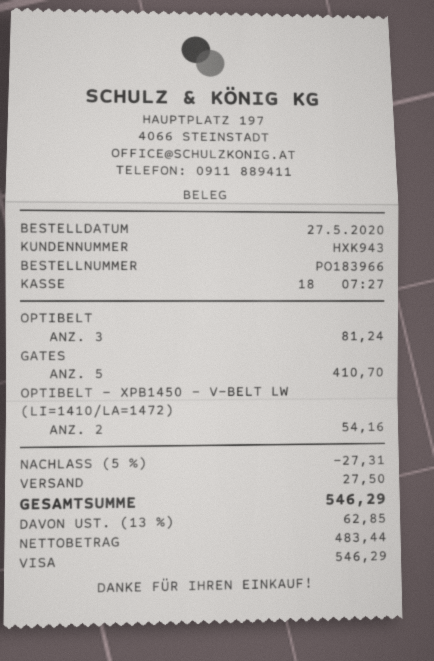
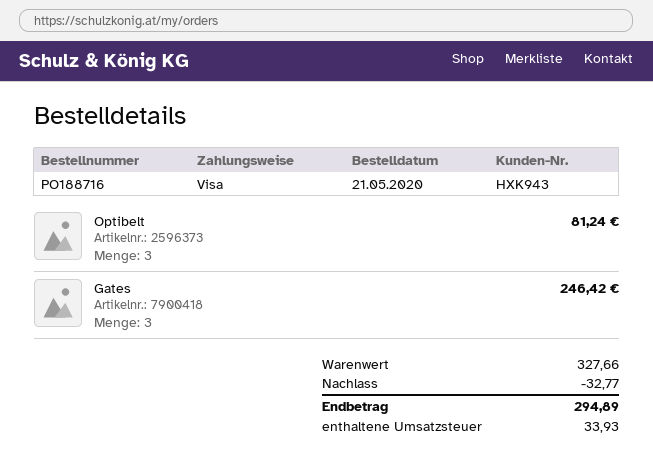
order number: PO183966 -> PO188716
order date: 2020-05-27 -> 2020-05-21
GATES: 5 for 410.70 -> 3 for 246.42
OPTIBELT - XPB1450 - V-BELT LW (LI=1410/LA=1472): 2 for 54.16 -> none
discount: 27.31 -> 32.77
shipping: 27.50 -> none
tax: 62.85 -> 33.93
total: 546.29 -> 294.89

